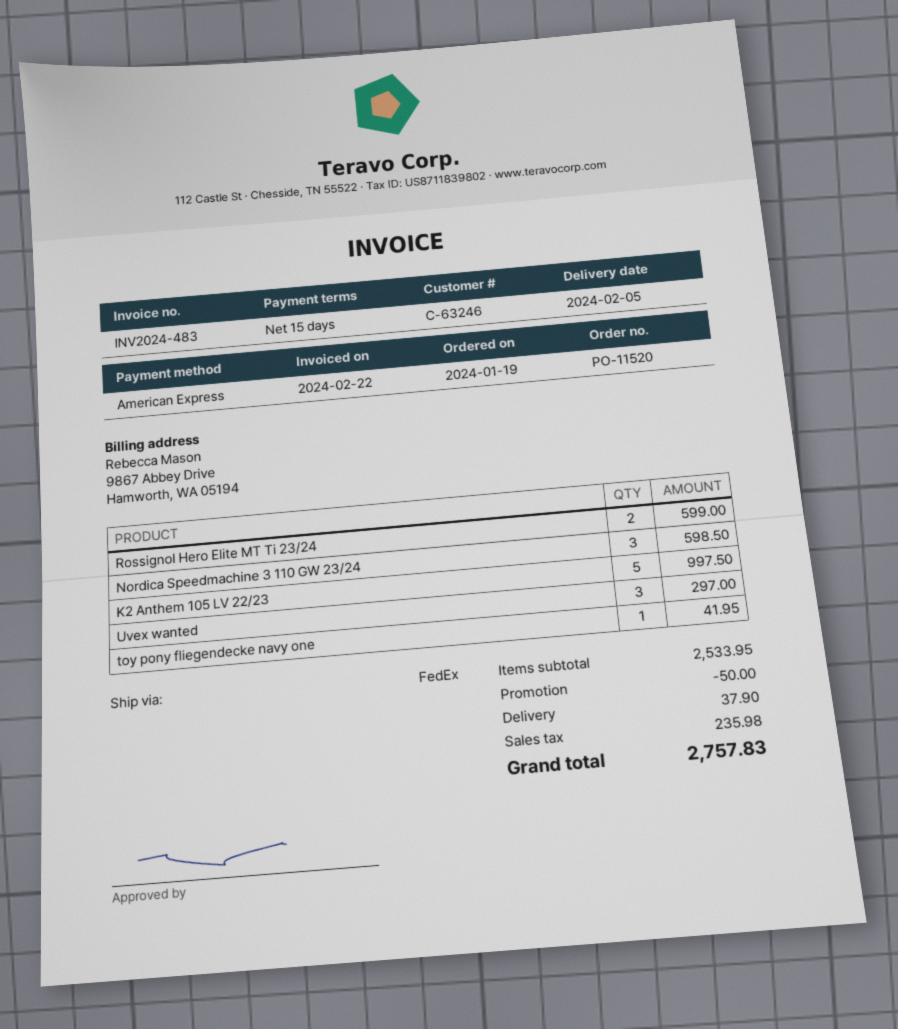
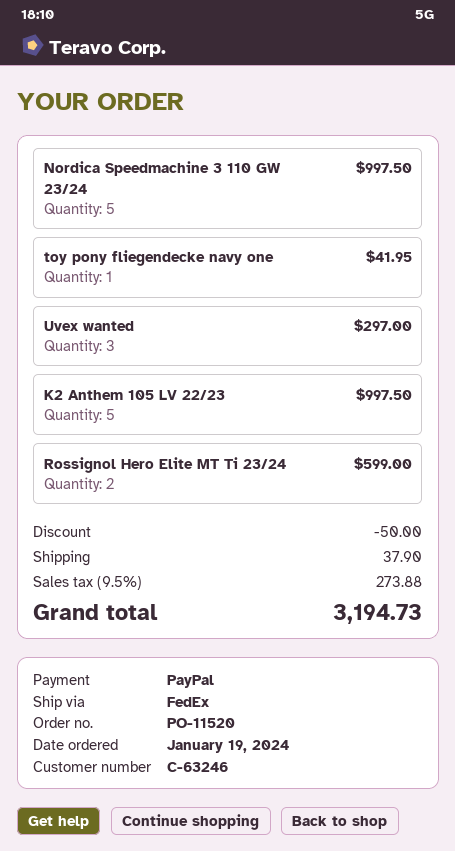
payment method: American Express -> PayPal
Nordica Speedmachine 3 110 GW 23/24: 3 for 598.50 -> 5 for 997.50
tax: 235.98 -> 273.88
total: 2757.83 -> 3194.73

